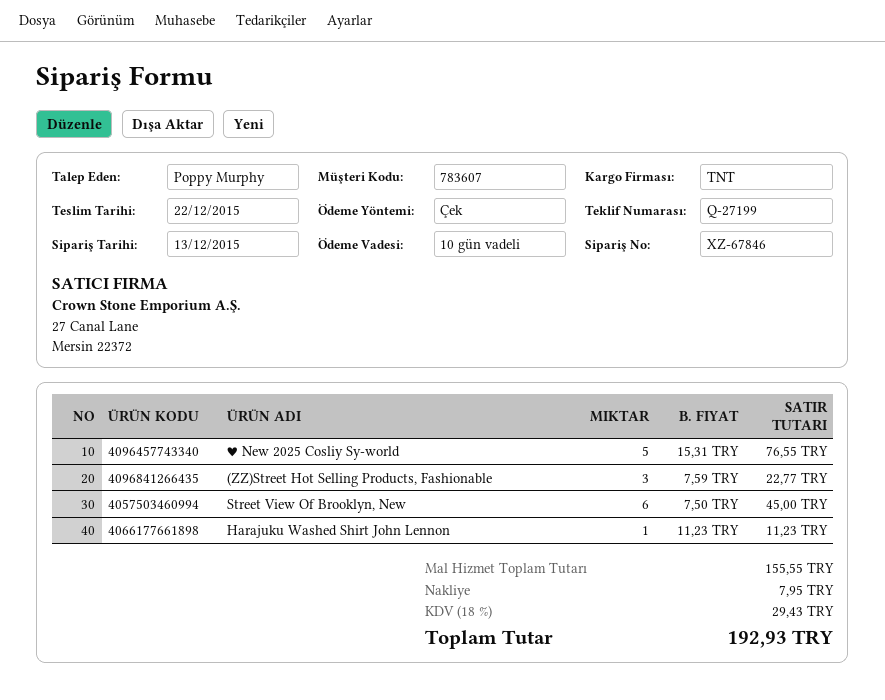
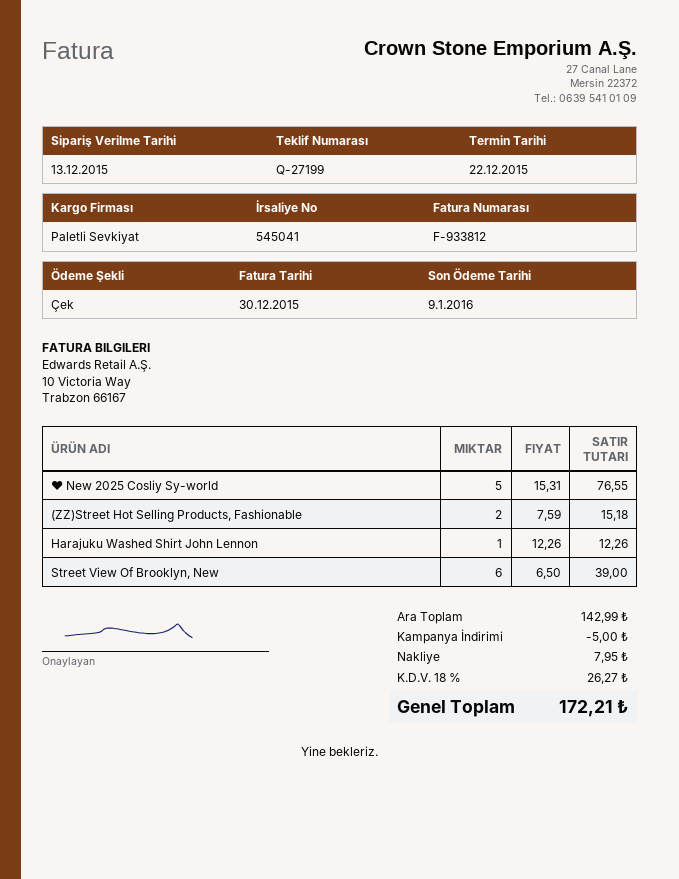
shipping method: TNT -> pallet freight
(ZZ)Street Hot Selling Products, Fashionable: 3 x 7.59 = 22.77 -> 2 x 7.59 = 15.18
Street View Of Brooklyn, New: 6 x 7.50 = 45.00 -> 6 x 6.50 = 39.00
Harajuku Washed Shirt John Lennon: 1 x 11.23 = 11.23 -> 1 x 12.26 = 12.26
subtotal: 155.55 -> 142.99
discount: none -> 5.00
tax: 18% = 29.43 -> 18% = 26.27
total: 192.93 -> 172.21

